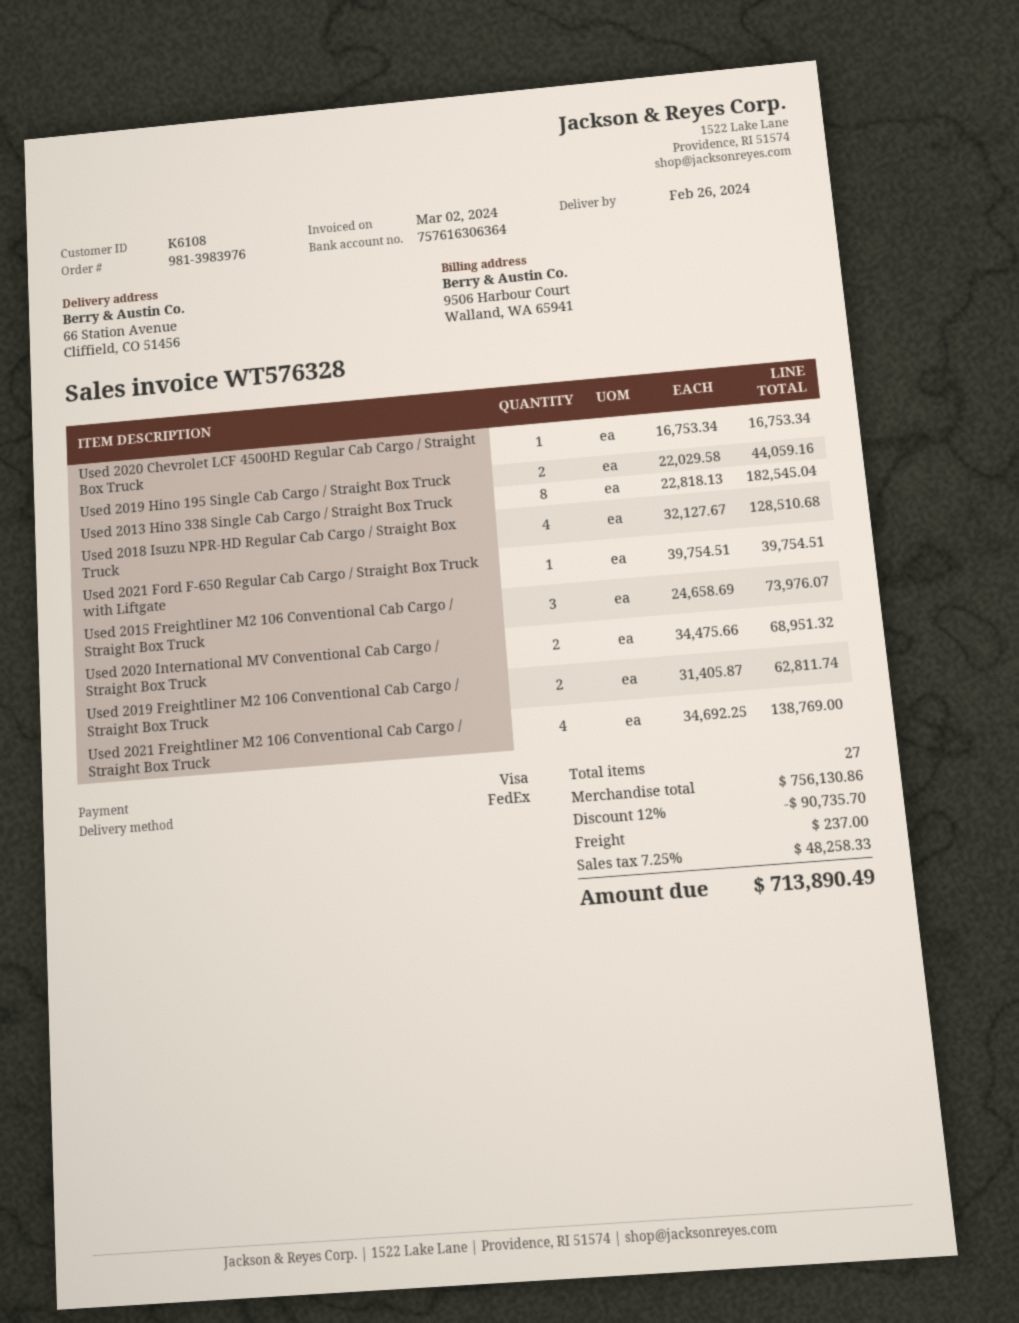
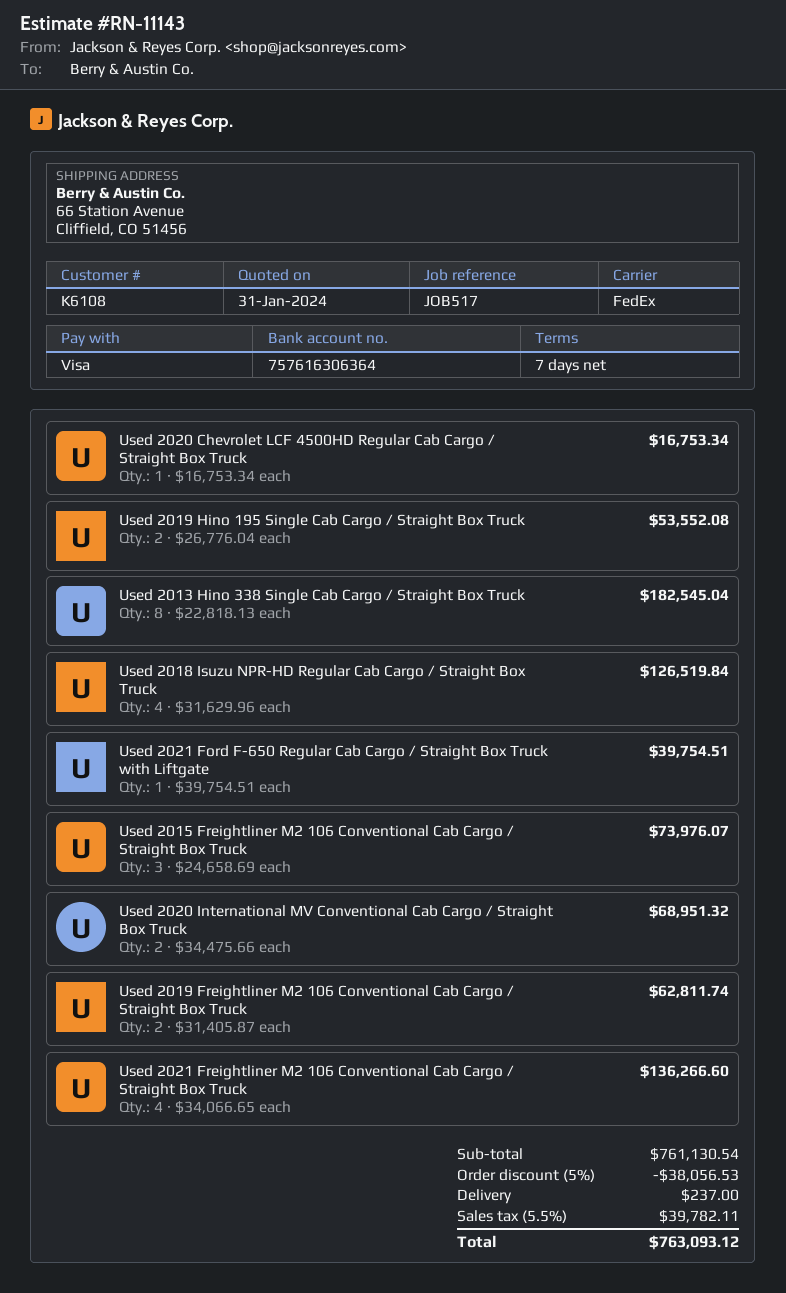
Used 2019 Hino 195 Single Cab Cargo / Straight Box Truck: 2 x 22029.58 = 44059.16 -> 2 x 26776.04 = 53552.08
Used 2018 Isuzu NPR-HD Regular Cab Cargo / Straight Box Truck: 4 x 32127.67 = 128510.68 -> 4 x 31629.96 = 126519.84
Used 2021 Freightliner M2 106 Conventional Cab Cargo / Straight Box Truck: 4 x 34692.25 = 138769.00 -> 4 x 34066.65 = 136266.60
subtotal: 756130.86 -> 761130.54
discount: 12% = 90735.70 -> 5% = 38056.53
tax: 7.25% = 48258.33 -> 5.5% = 39782.11
total: 713890.49 -> 763093.12

